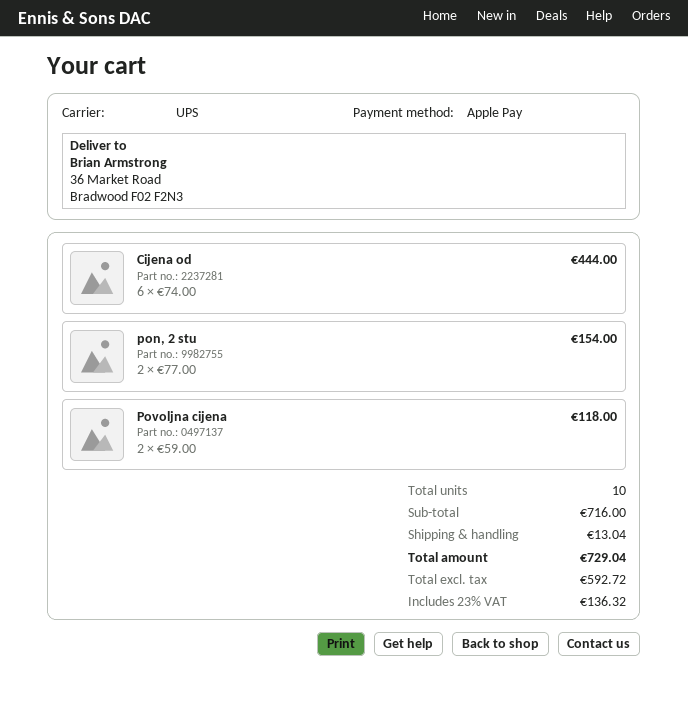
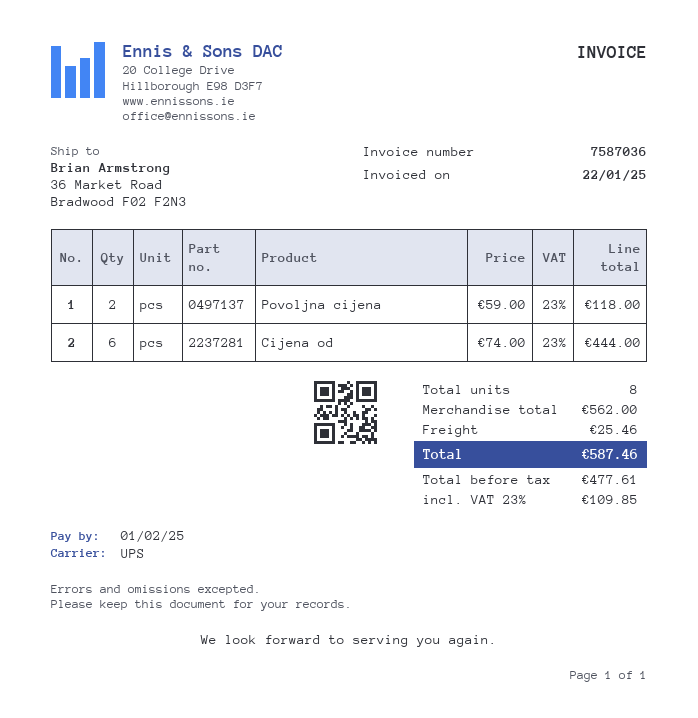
pon, 2 stu: 2 x 77.00 = 154.00 -> none
total quantity: 10 -> 8
subtotal: 716.00 -> 562.00
shipping: 13.04 -> 25.46
net: 592.72 -> 477.61
tax: 23% = 136.32 -> 23% = 109.85
total: 729.04 -> 587.46

